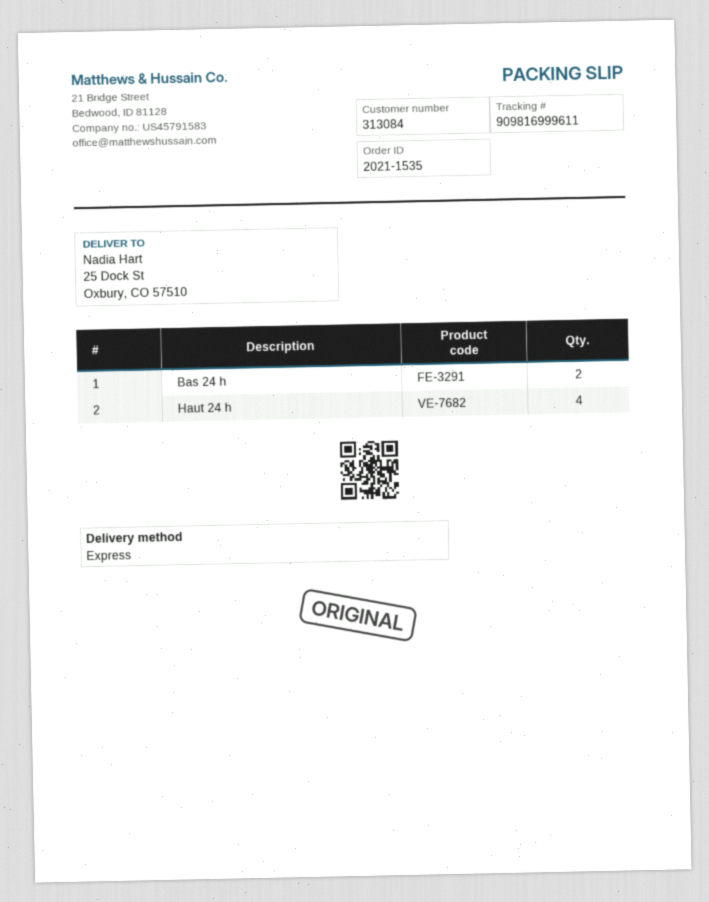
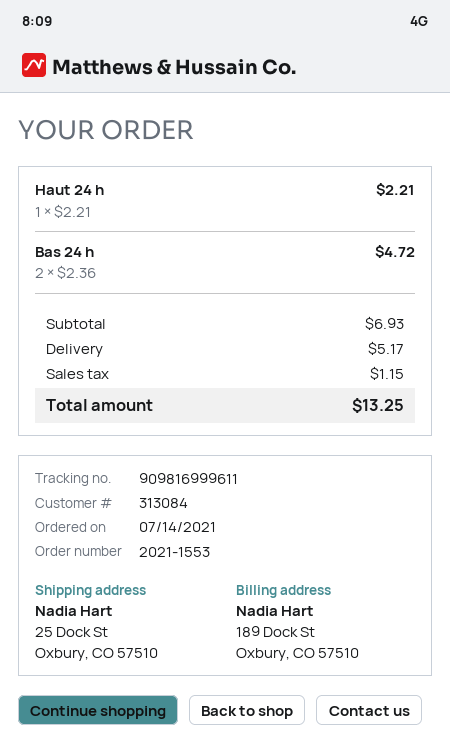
order number: 2021-1535 -> 2021-1553
Haut 24 h: 4 -> 1

